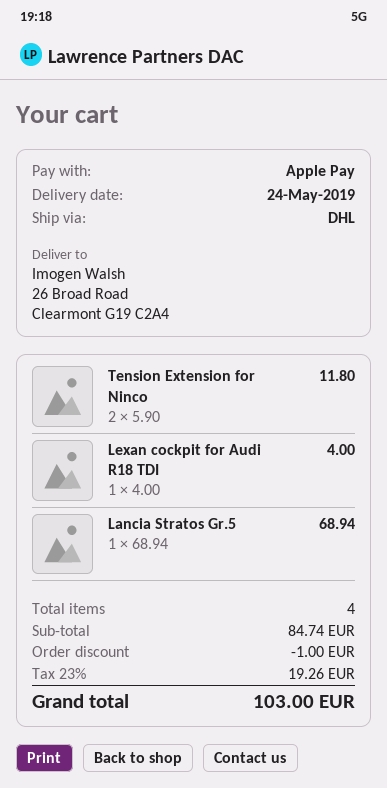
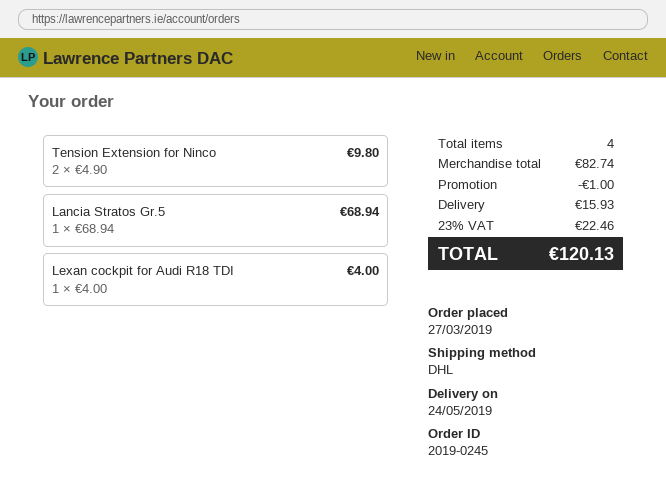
Tension Extension for Ninco: 2 x 5.90 = 11.80 -> 2 x 4.90 = 9.80
subtotal: 84.74 -> 82.74
shipping: none -> 15.93
tax: 23% = 19.26 -> 23% = 22.46
total: 103.00 -> 120.13

